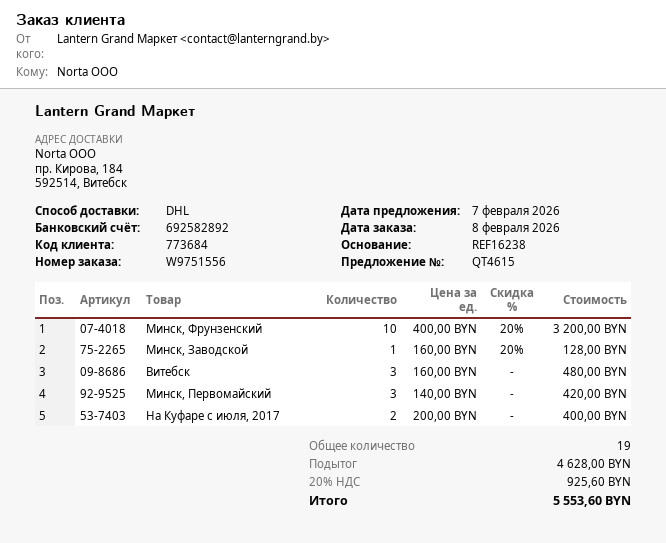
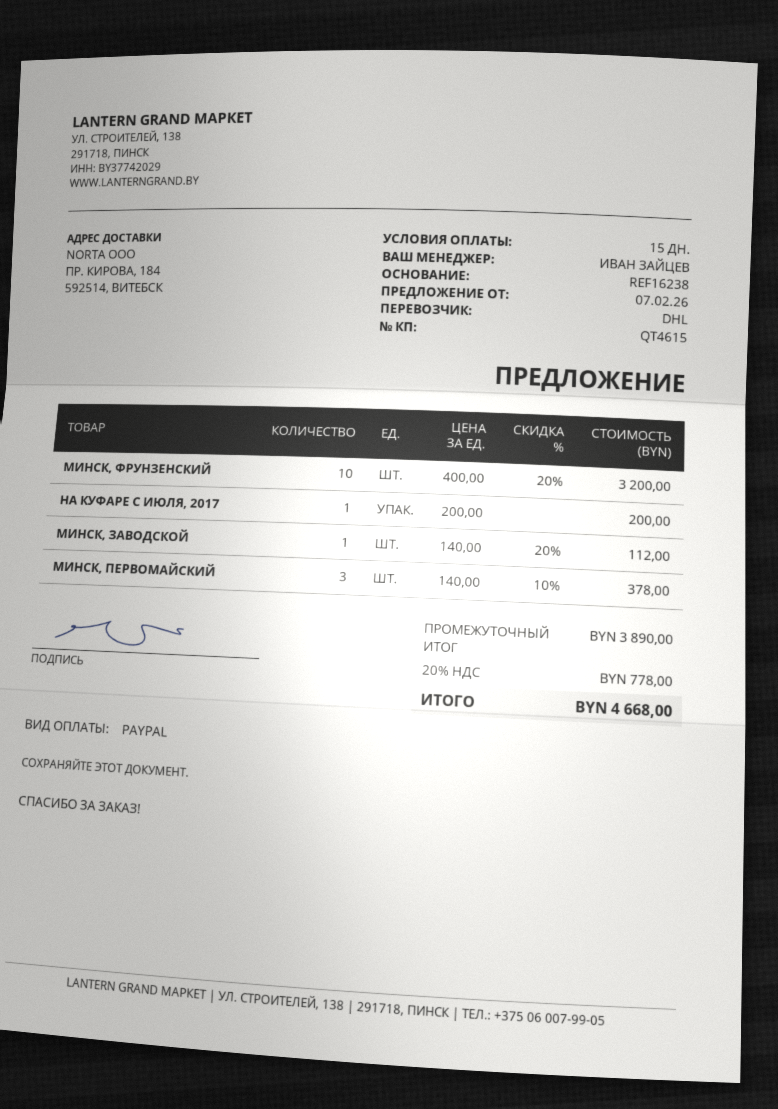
Минск, Заводской: 1 x 160.00 - 20% = 128.00 -> 1 x 140.00 - 20% = 112.00
Витебск: 3 x 160.00 = 480.00 -> none
Минск, Первомайский: 3 x 140.00 = 420.00 -> 3 x 140.00 - 10% = 378.00
На Куфаре с июля, 2017: 2 x 200.00 = 400.00 -> 1 x 200.00 = 200.00
subtotal: 4628.00 -> 3890.00
tax: 20% = 925.60 -> 20% = 778.00
total: 5553.60 -> 4668.00

